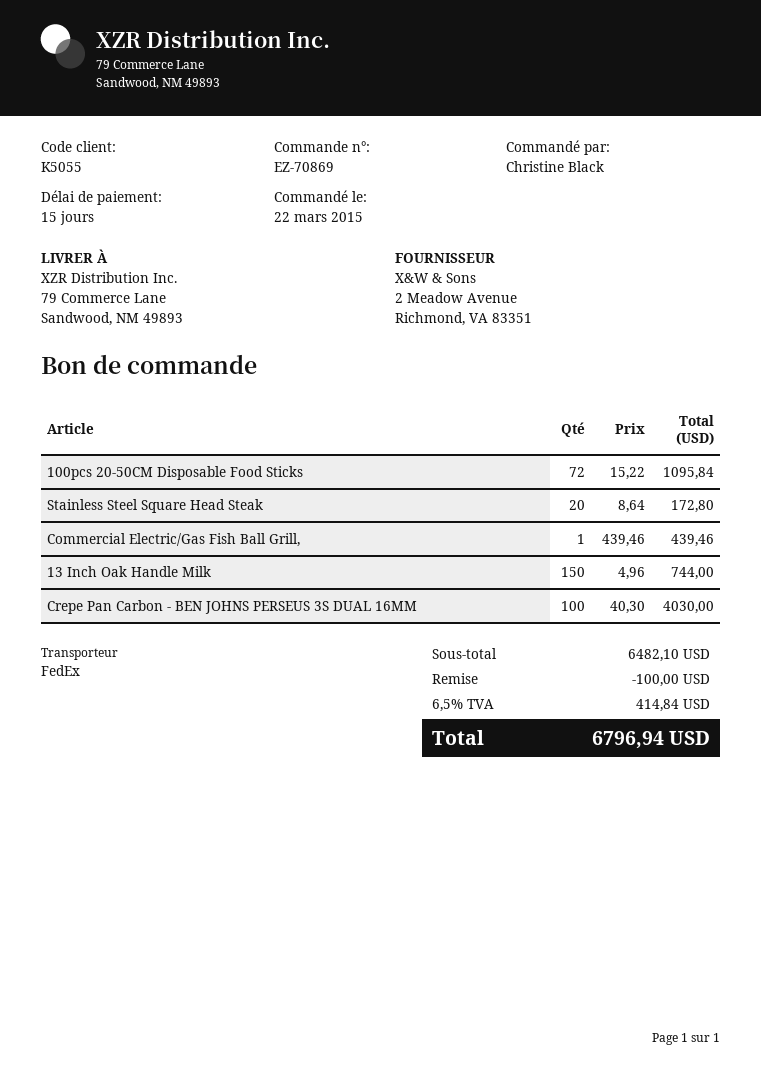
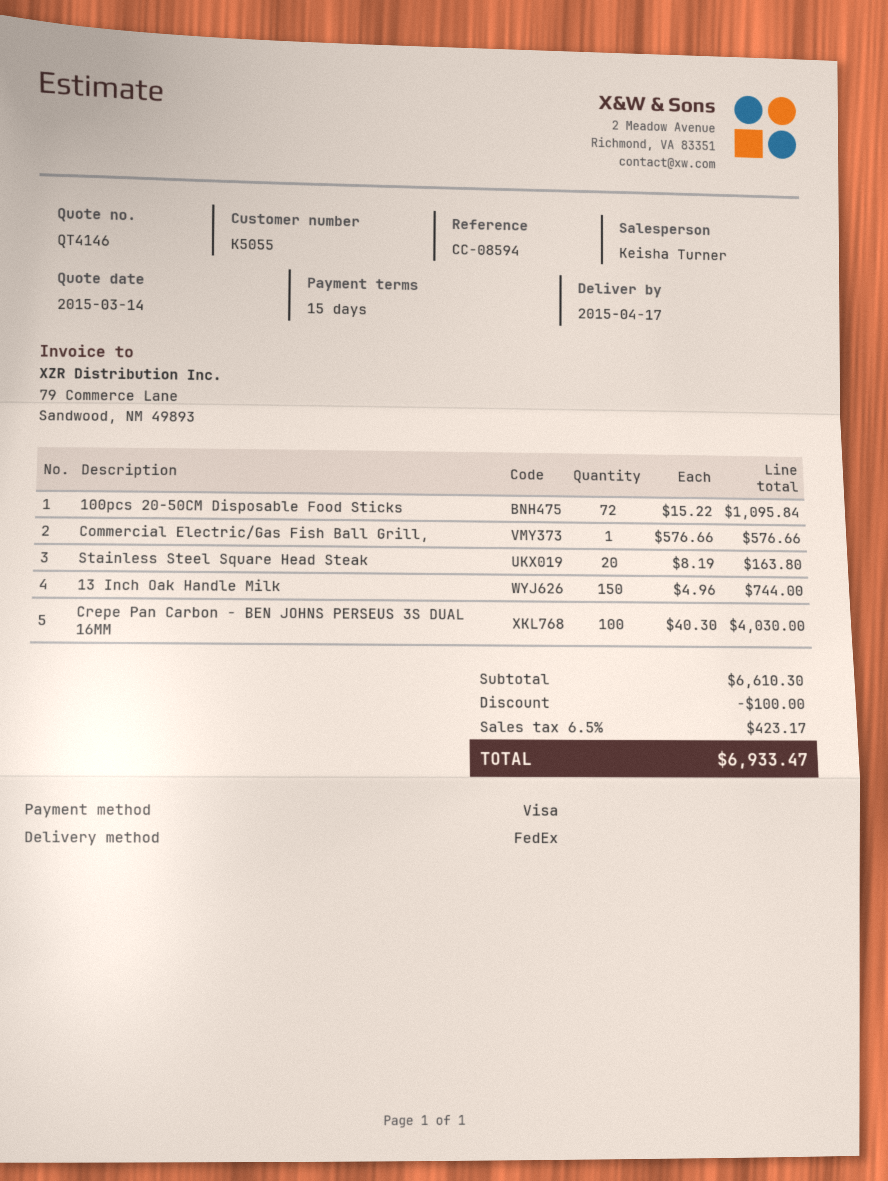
Stainless Steel Square Head Steak: 20 x 8.64 = 172.80 -> 20 x 8.19 = 163.80
Commercial Electric/Gas Fish Ball Grill,: 1 x 439.46 = 439.46 -> 1 x 576.66 = 576.66
subtotal: 6482.10 -> 6610.30
tax: 6.5% = 414.84 -> 6.5% = 423.17
total: 6796.94 -> 6933.47

